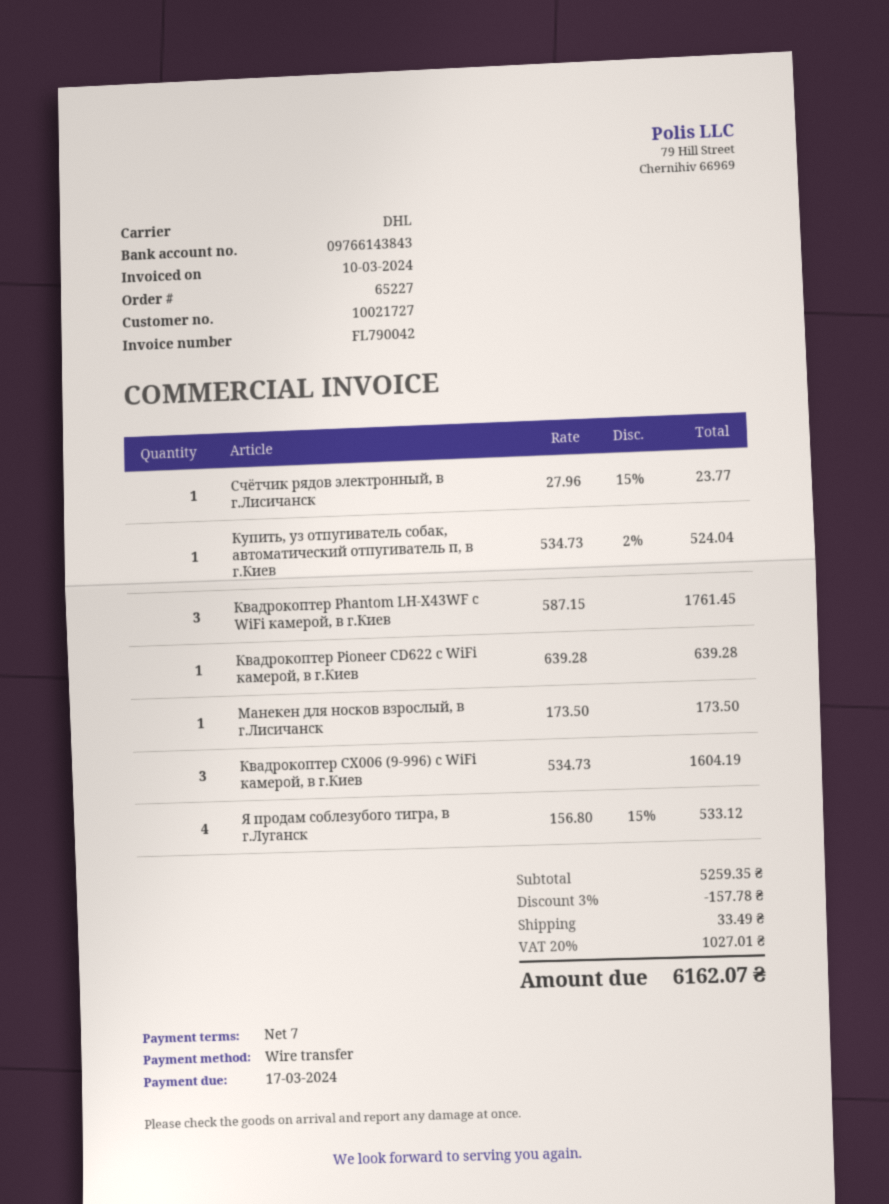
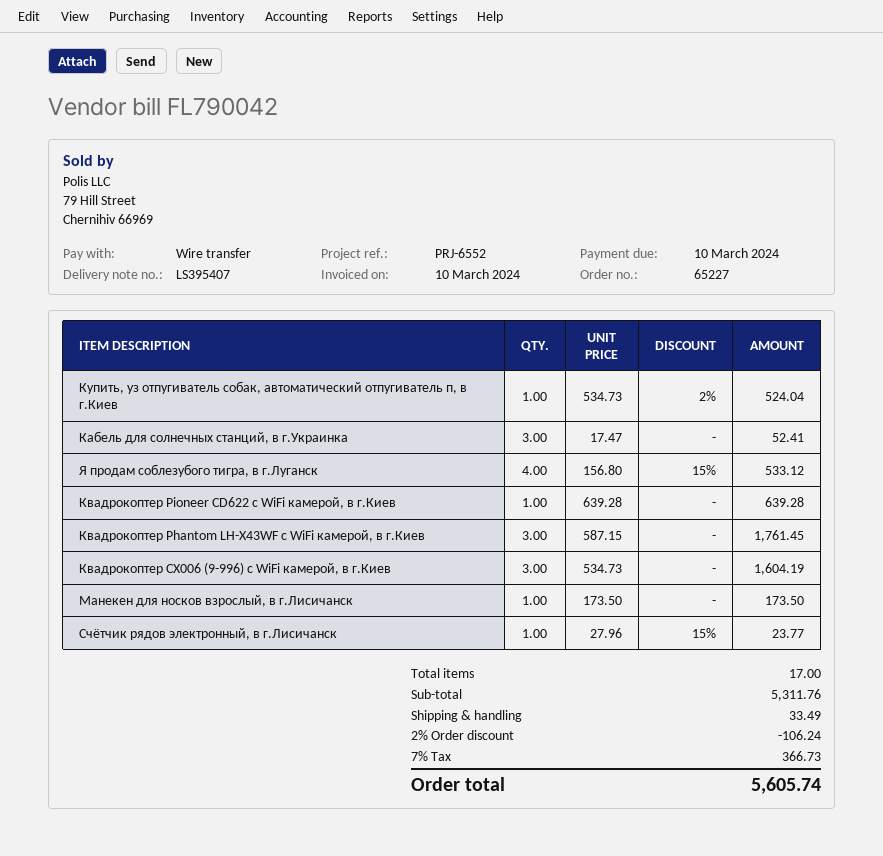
due date: 2024-03-17 -> 2024-03-10
Кабель для солнечных станций, в г.Украинка: none -> 3 x 17.47 = 52.41
subtotal: 5259.35 -> 5311.76
discount: 3% = 157.78 -> 2% = 106.24
tax: 20% = 1027.01 -> 7% = 366.73
total: 6162.07 -> 5605.74

